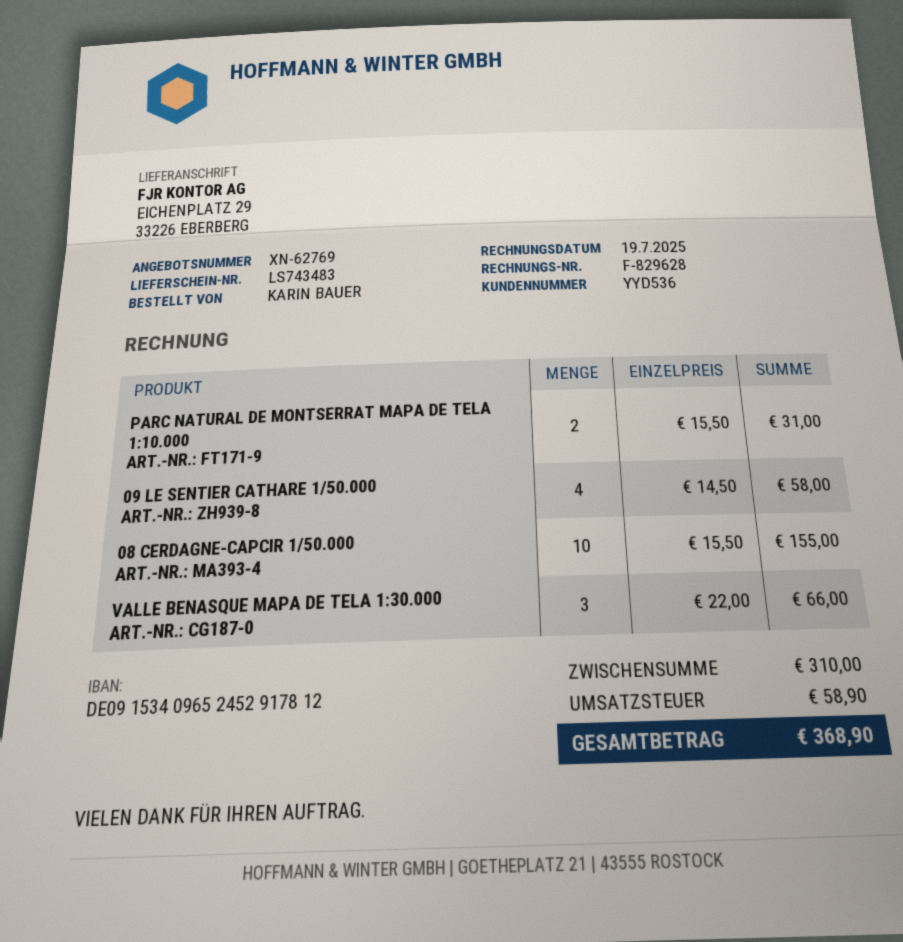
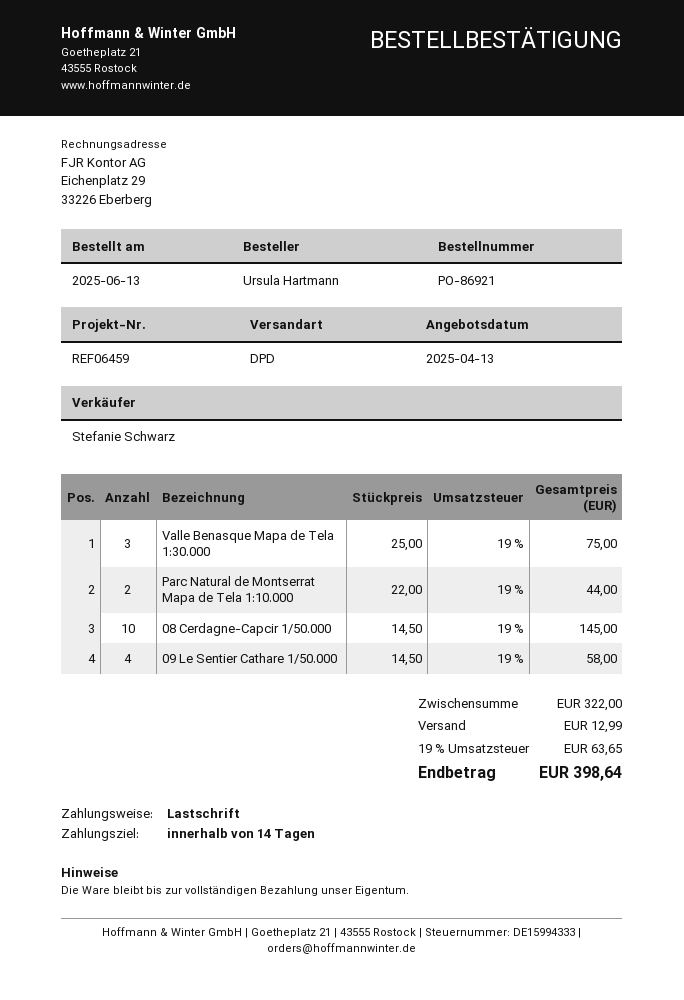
ordered by: KARIN BAUER -> Ursula Hartmann
PARC NATURAL DE MONTSERRAT MAPA DE TELA 1:10.000: 2 x 15.50 = 31.00 -> 2 x 22.00 = 44.00
08 CERDAGNE-CAPCIR 1/50.000: 10 x 15.50 = 155.00 -> 10 x 14.50 = 145.00
VALLE BENASQUE MAPA DE TELA 1:30.000: 3 x 22.00 = 66.00 -> 3 x 25.00 = 75.00
subtotal: 310.00 -> 322.00
shipping: none -> 12.99
tax: 58.90 -> 63.65
total: 368.90 -> 398.64

